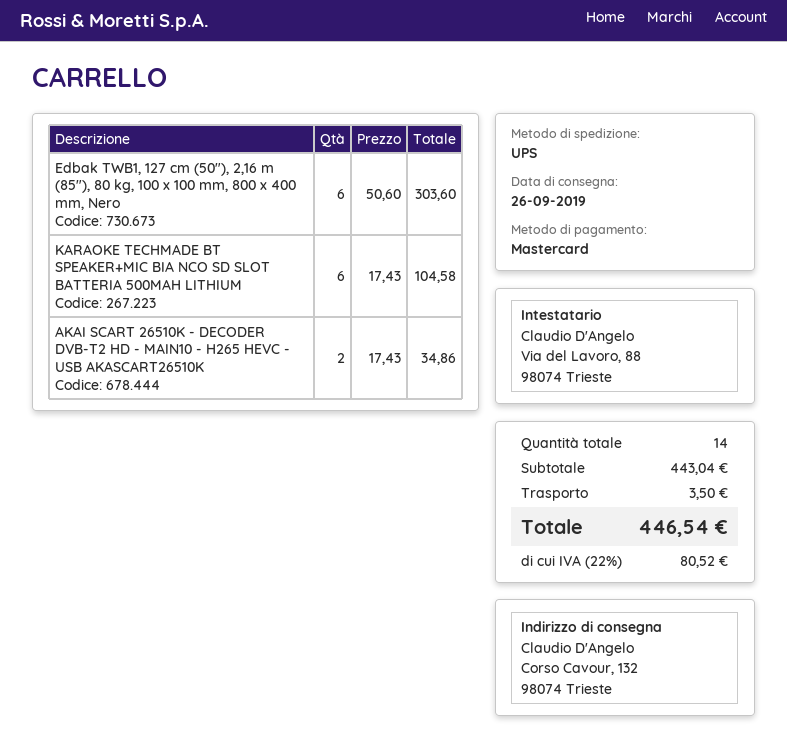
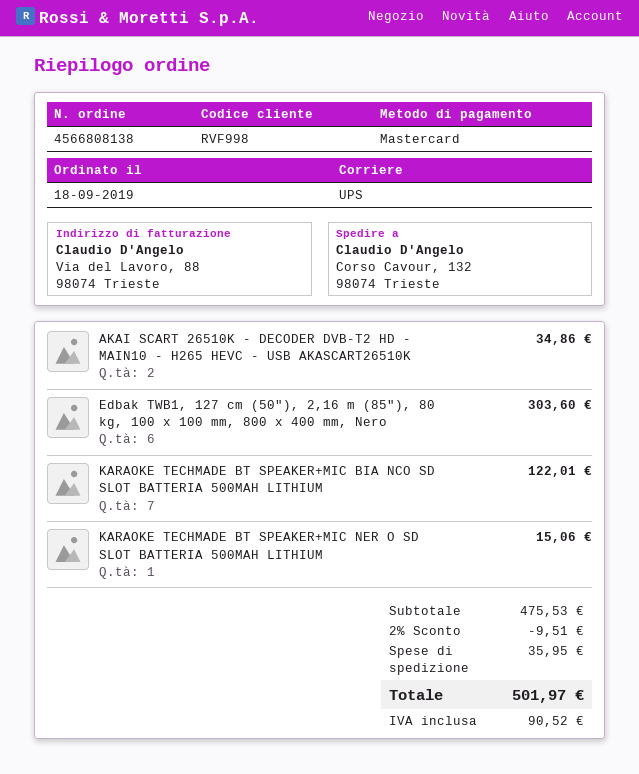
KARAOKE TECHMADE BT SPEAKER+MIC BIA NCO SD SLOT BATTERIA 500MAH LITHIUM: 6 for 104.58 -> 7 for 122.01
KARAOKE TECHMADE BT SPEAKER+MIC NER O SD SLOT BATTERIA 500MAH LITHIUM: none -> 1 for 15.06
subtotal: 443.04 -> 475.53
discount: none -> 2% = 9.51
shipping: 3.50 -> 35.95
tax: 80.52 -> 90.52
total: 446.54 -> 501.97

